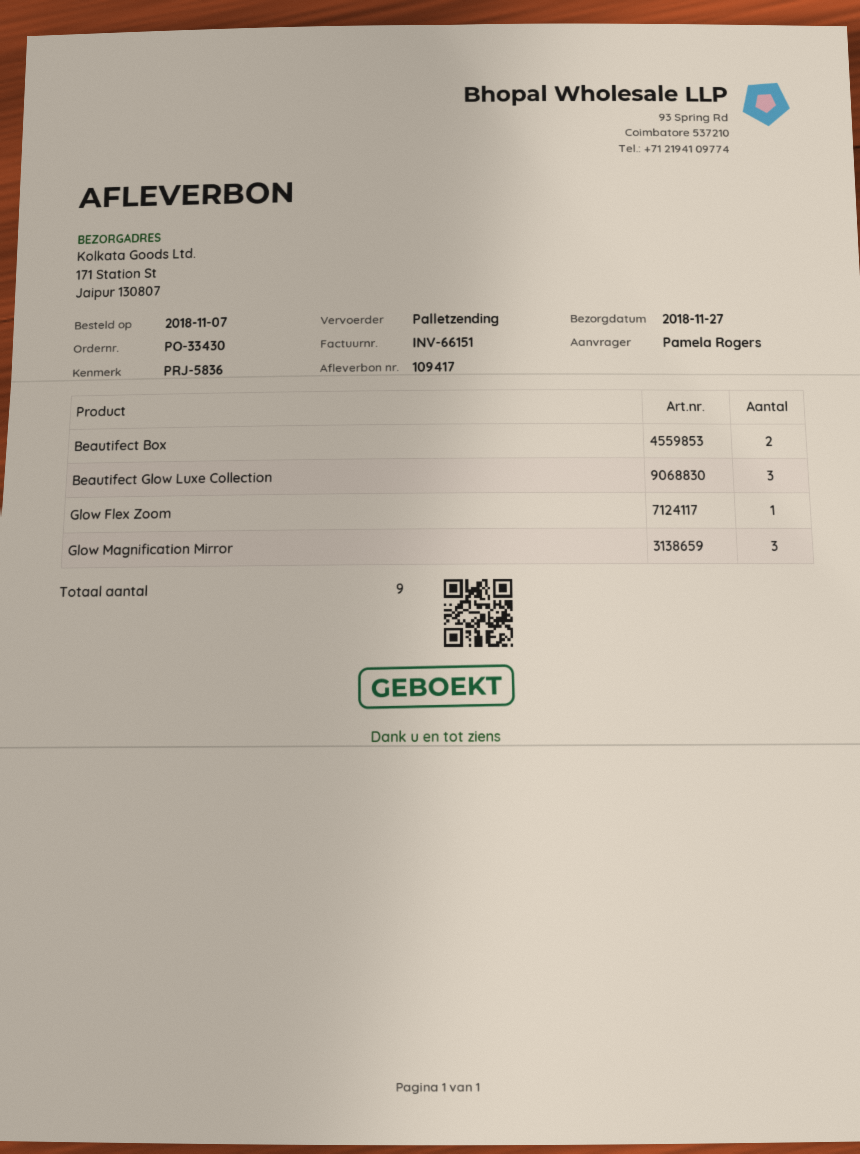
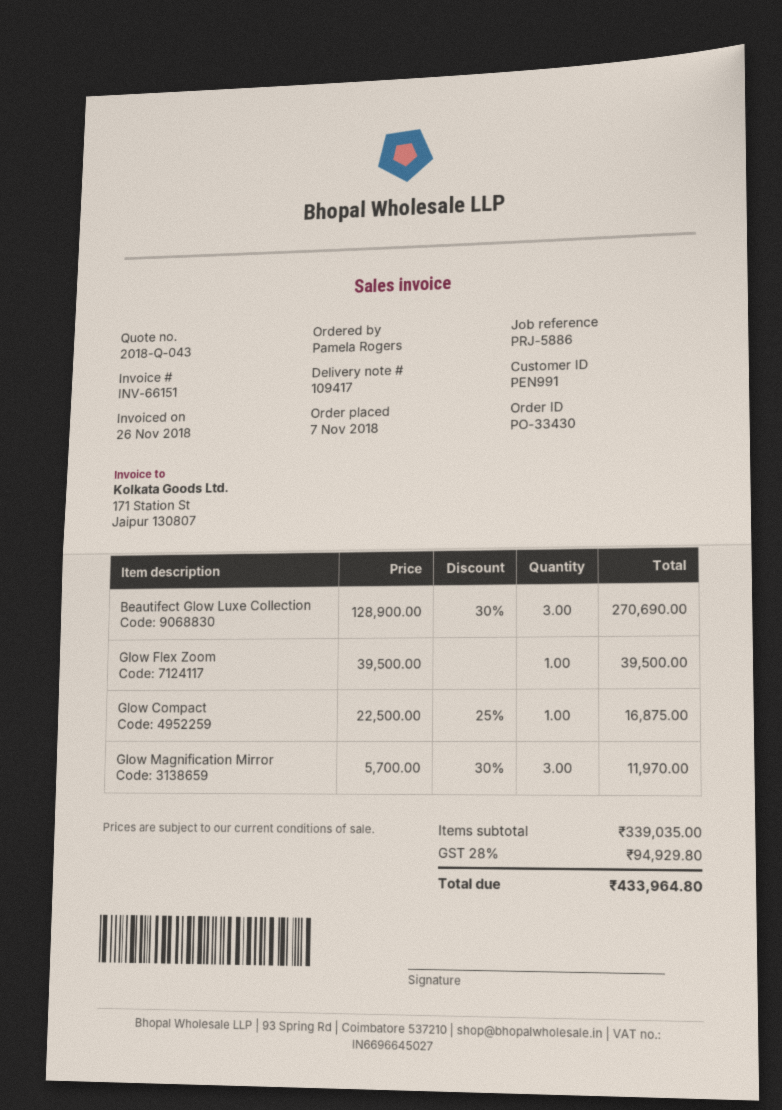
reference: PRJ-5836 -> PRJ-5886
Beautifect Box: 2 -> none
Glow Compact: none -> 1

